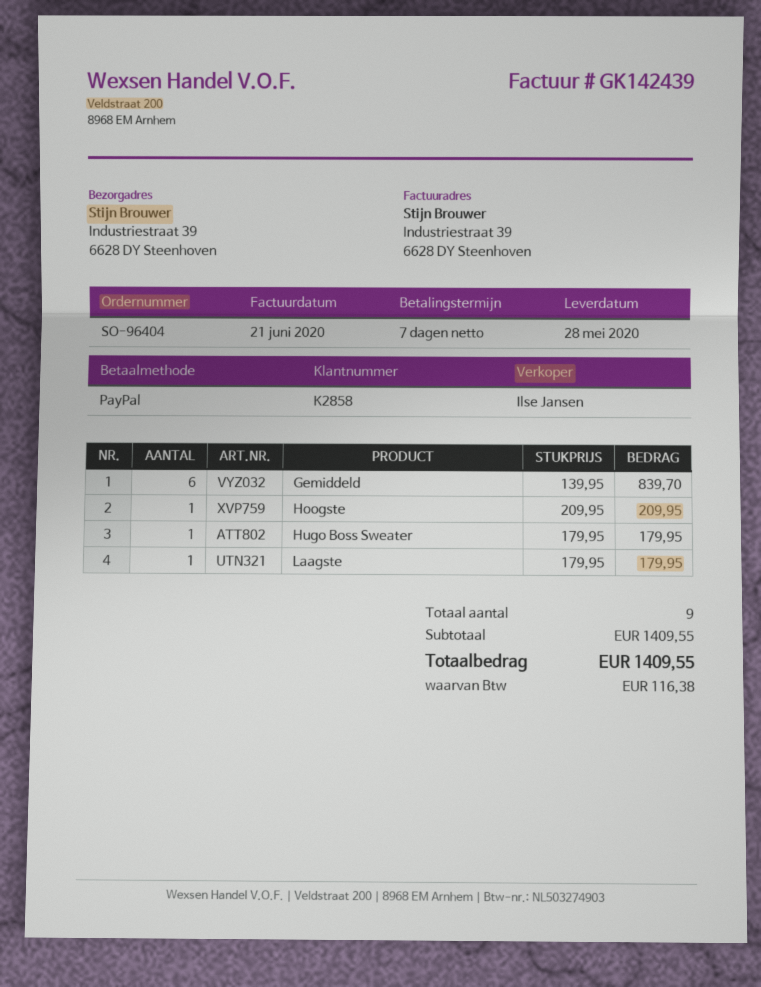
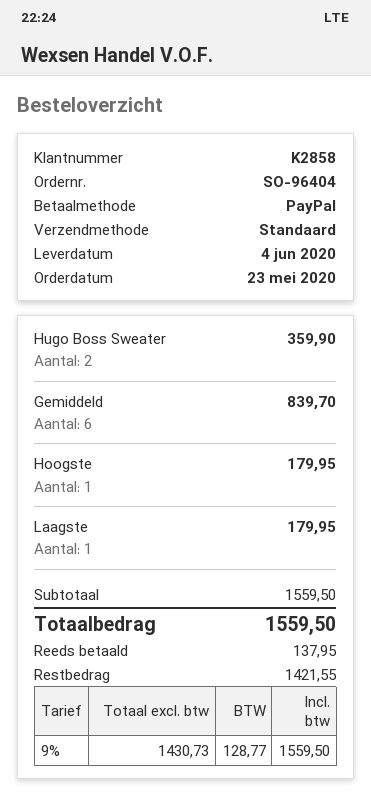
delivery date: 2020-05-28 -> 2020-06-04
Hoogste: 1 for 209.95 -> 1 for 179.95
Hugo Boss Sweater: 1 for 179.95 -> 2 for 359.90
subtotal: 1409.55 -> 1559.50
tax: 116.38 -> 128.77
total: 1409.55 -> 1559.50

